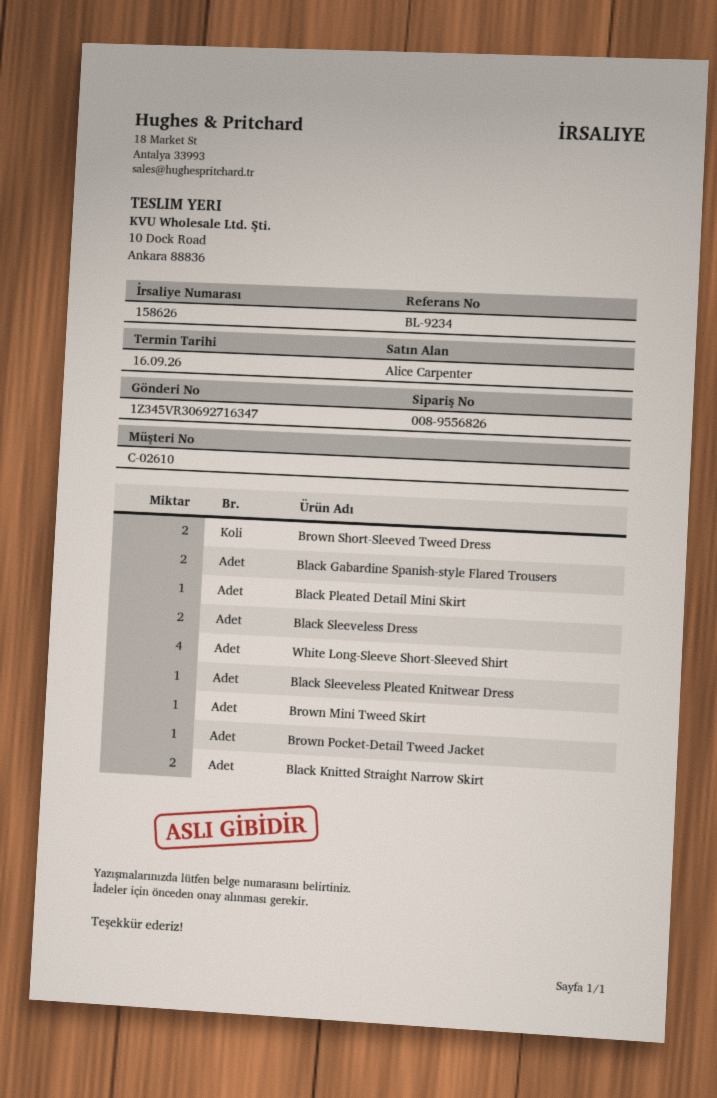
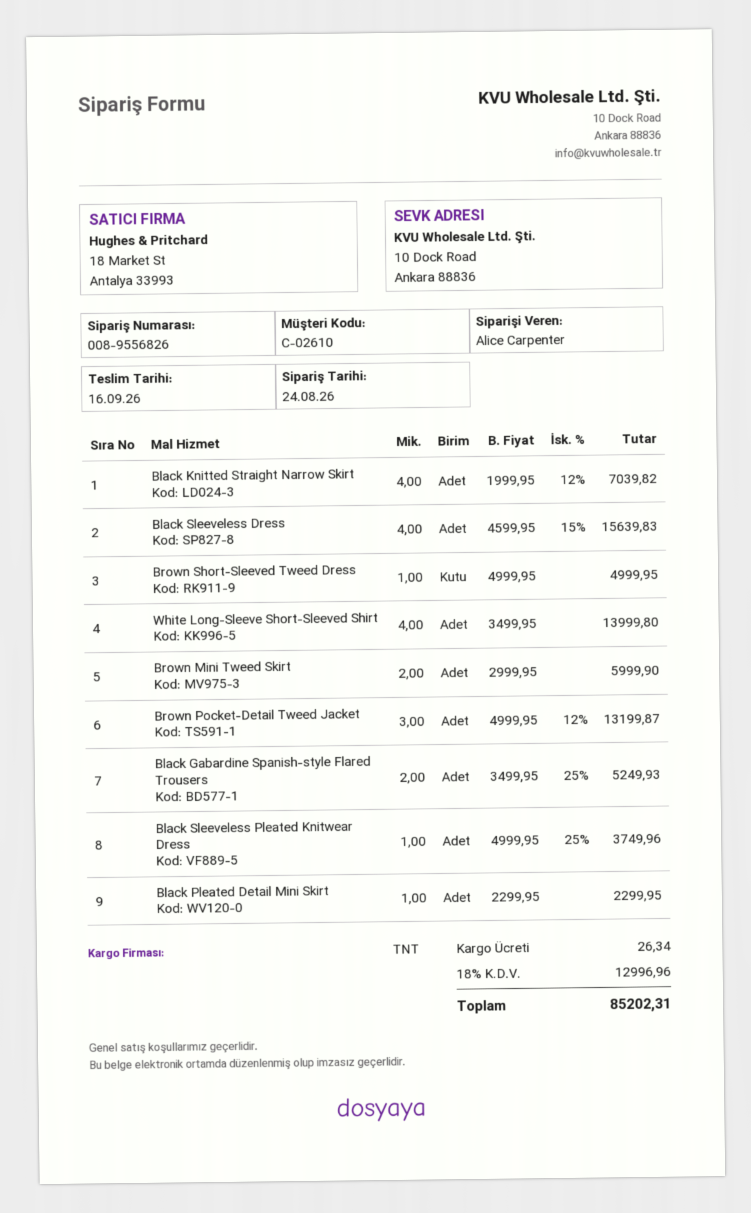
Brown Short-Sleeved Tweed Dress: 2 -> 1
Black Sleeveless Dress: 2 -> 4
Brown Mini Tweed Skirt: 1 -> 2
Brown Pocket-Detail Tweed Jacket: 1 -> 3
Black Knitted Straight Narrow Skirt: 2 -> 4

